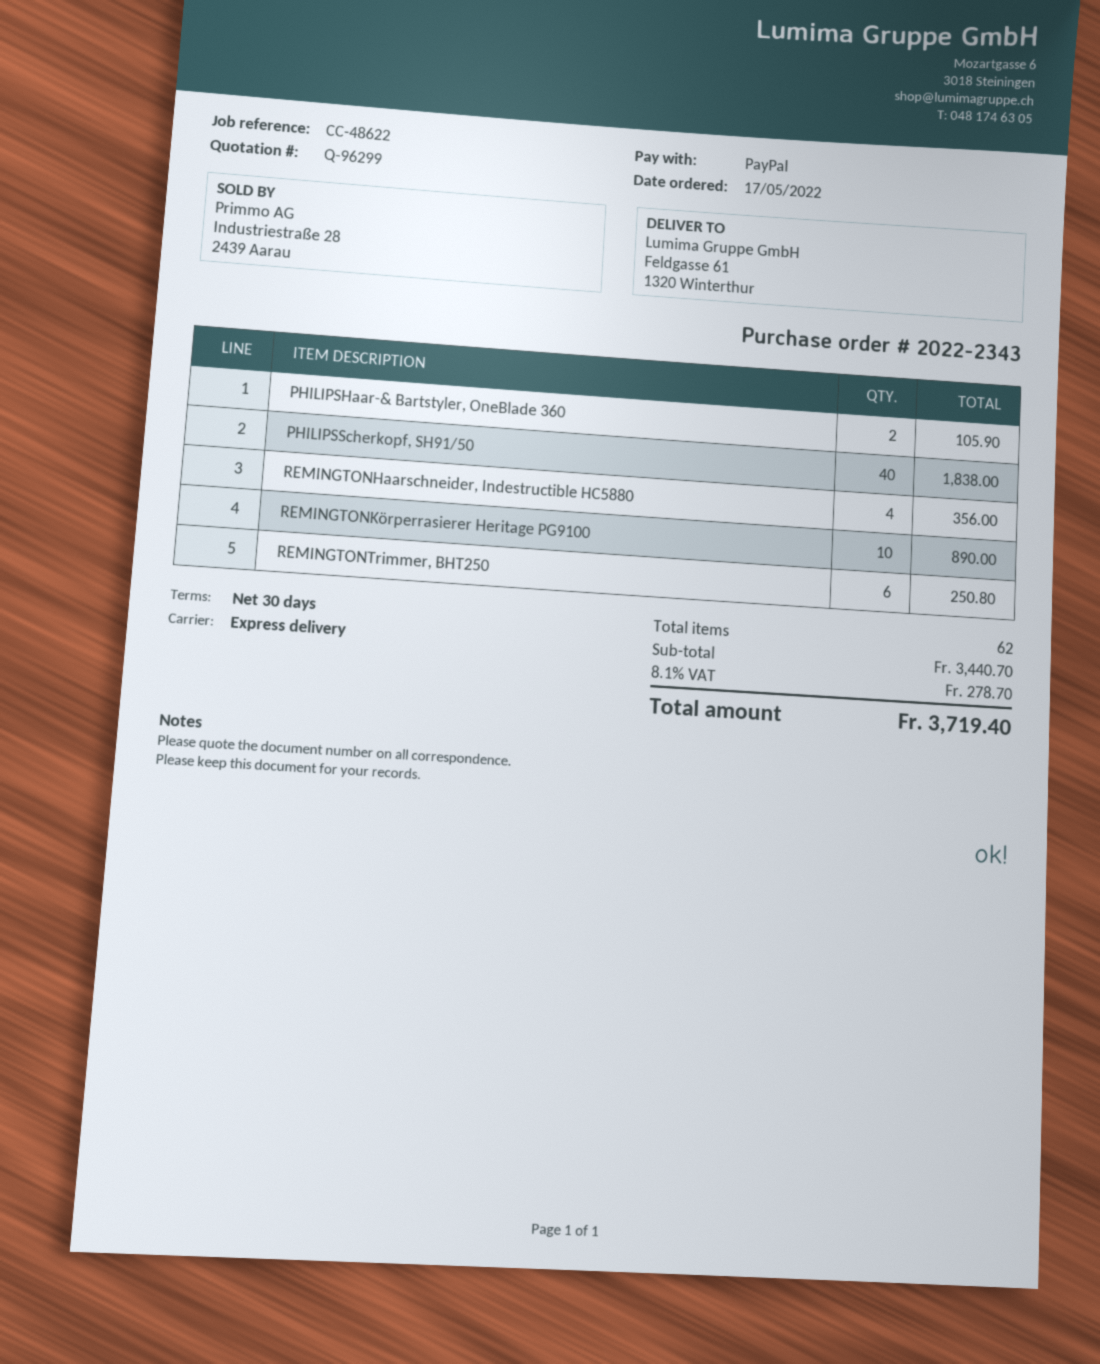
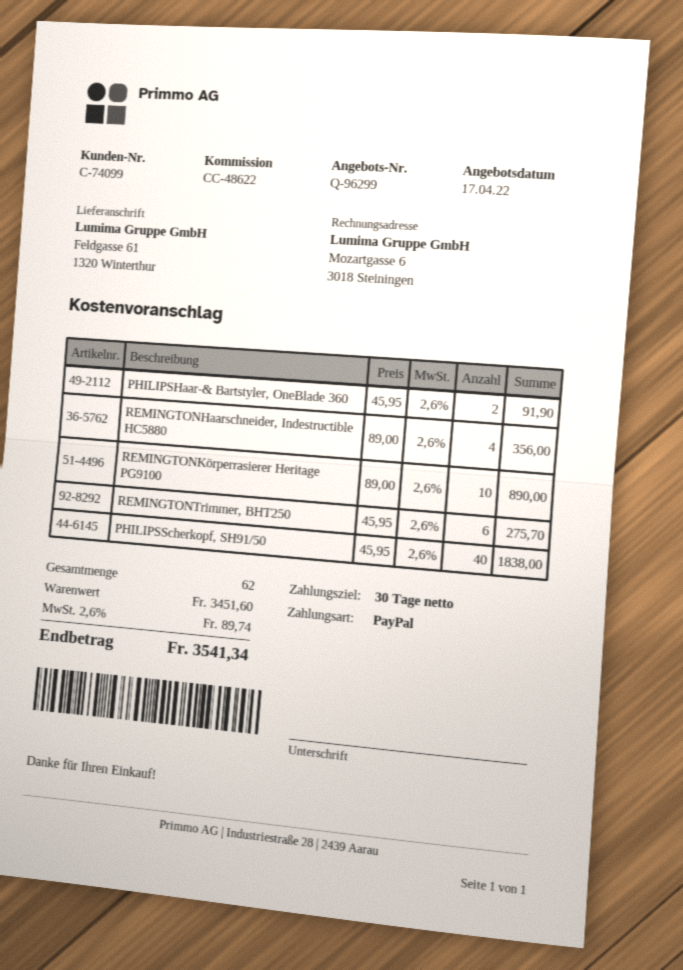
PHILIPSHaar-& Bartstyler, OneBlade 360: 2 for 105.90 -> 2 for 91.90
REMINGTONTrimmer, BHT250: 6 for 250.80 -> 6 for 275.70
subtotal: 3440.70 -> 3451.60
tax: 8.1% = 278.70 -> 2.6% = 89.74
total: 3719.40 -> 3541.34

